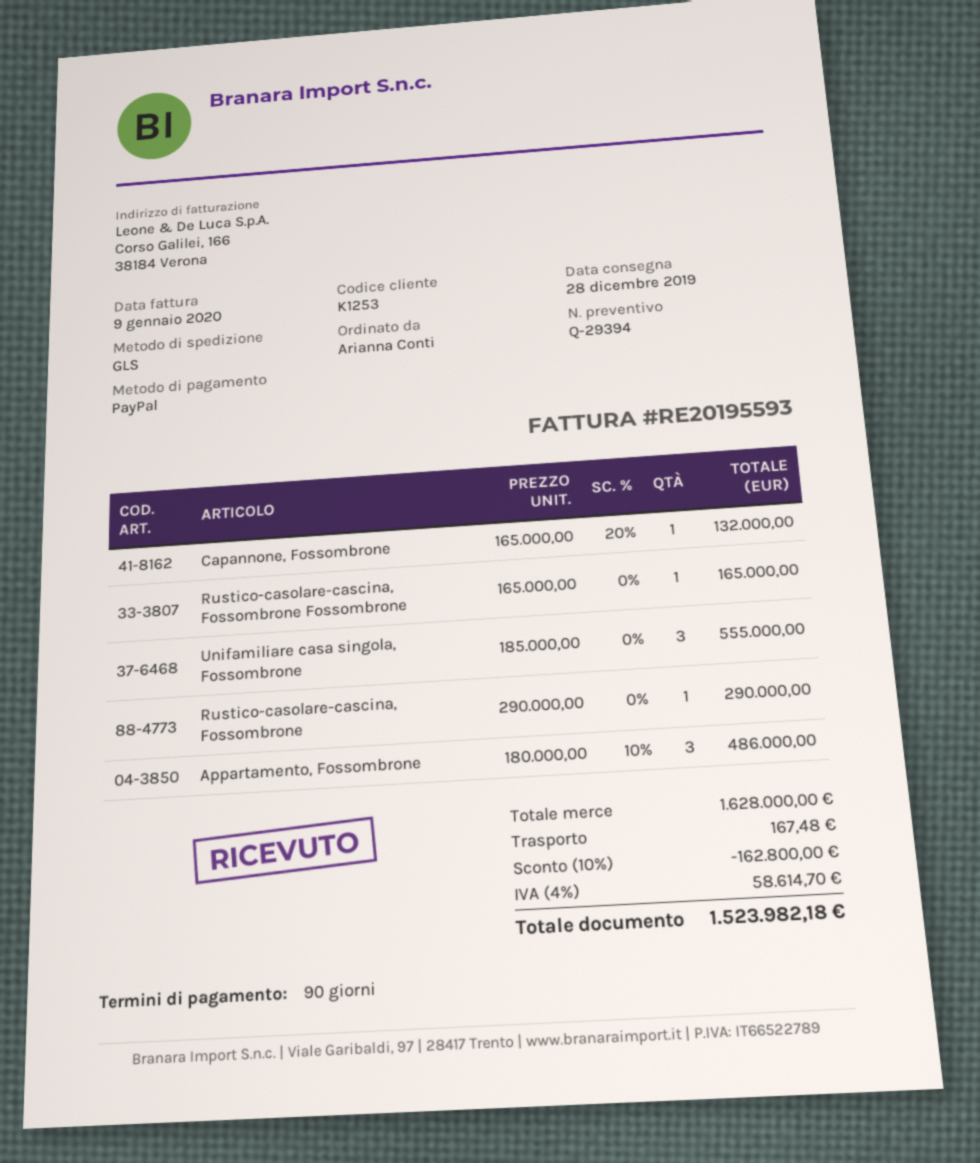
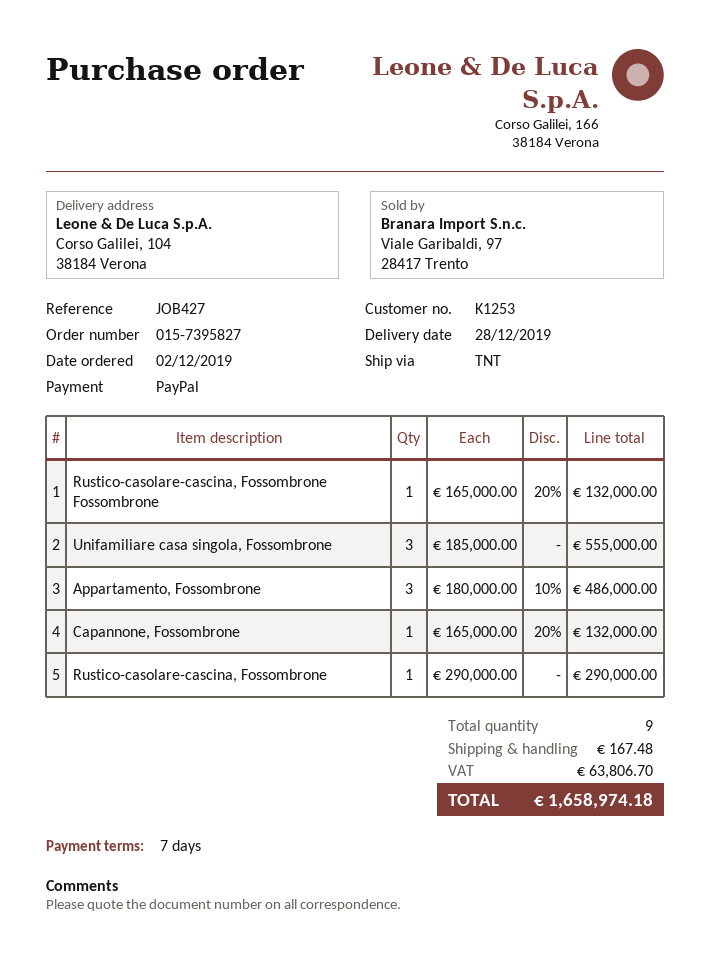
payment terms: 90 days -> 7 days
shipping method: GLS -> TNT
Rustico-casolare-cascina, Fossombrone Fossombrone: 1 x 165000.00 = 165000.00 -> 1 x 165000.00 - 20% = 132000.00
discount: 10% = 162800.00 -> none
tax: 58614.70 -> 63806.70
total: 1523982.18 -> 1658974.18

